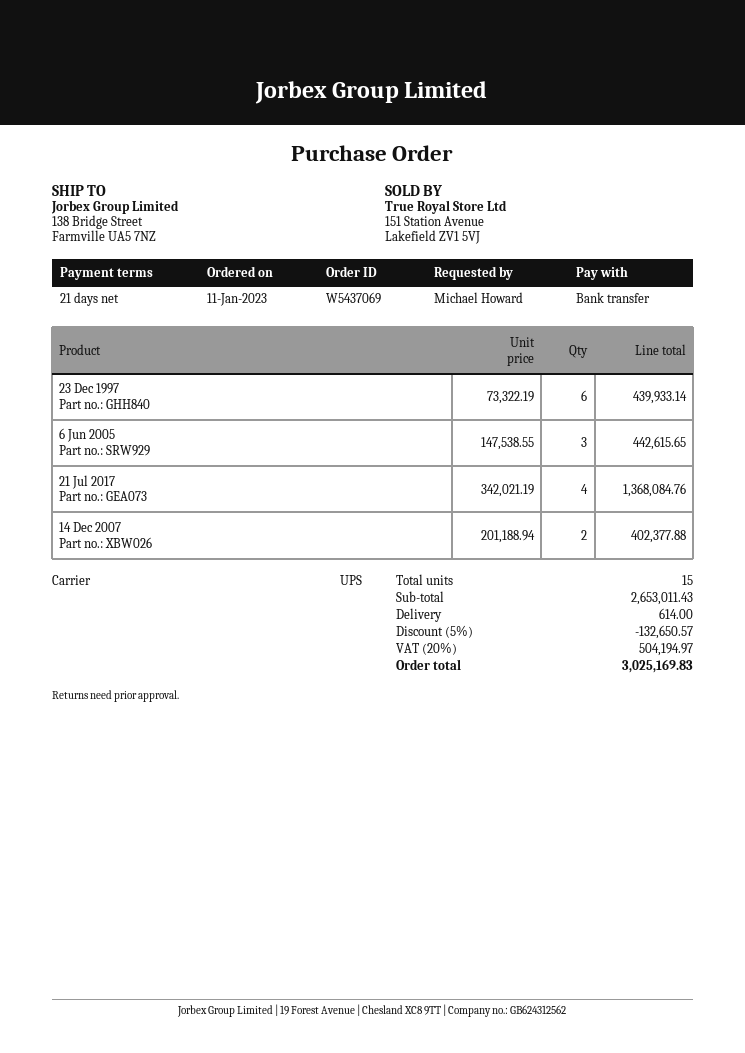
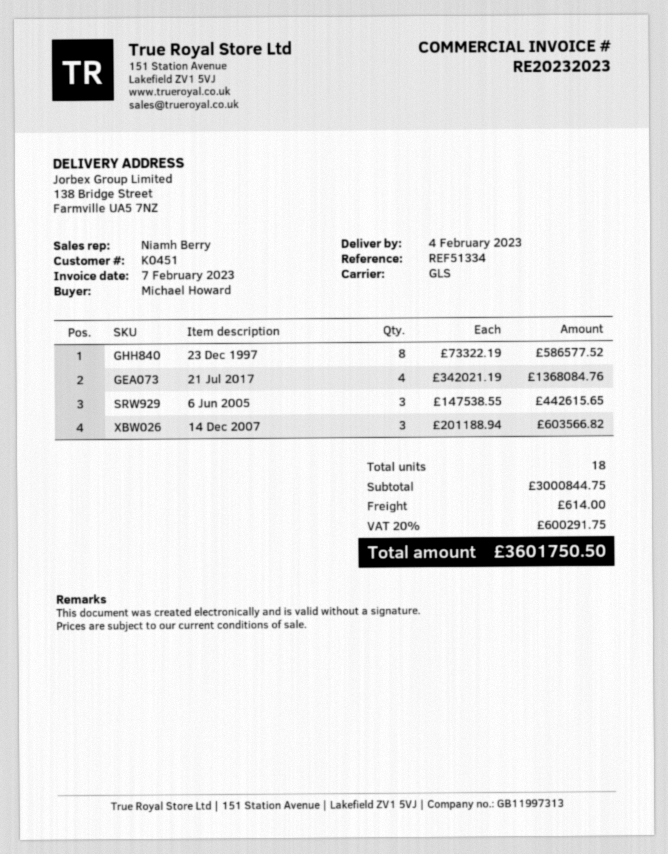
shipping method: UPS -> GLS
23 Dec 1997: 6 x 73322.19 = 439933.14 -> 8 x 73322.19 = 586577.52
14 Dec 2007: 2 x 201188.94 = 402377.88 -> 3 x 201188.94 = 603566.82
total quantity: 15 -> 18
subtotal: 2653011.43 -> 3000844.75
discount: 5% = 132650.57 -> none
tax: 20% = 504194.97 -> 20% = 600291.75
total: 3025169.83 -> 3601750.50

